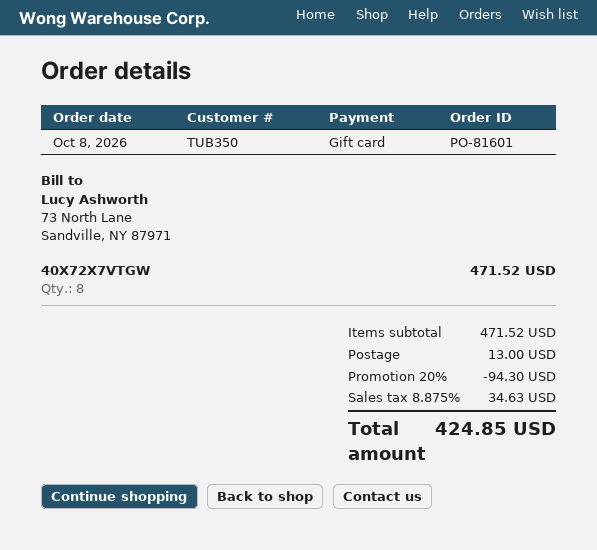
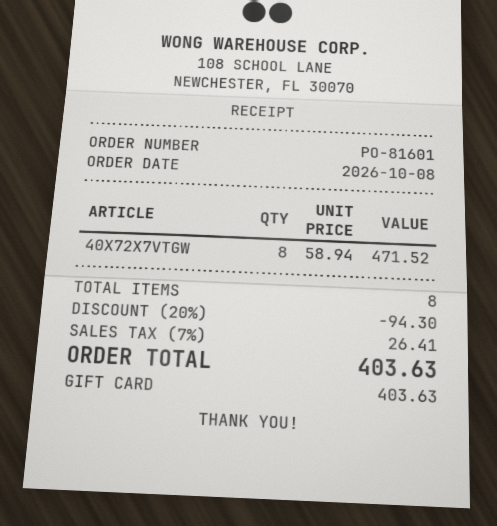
shipping: 13.00 -> none
tax: 8.875% = 34.63 -> 7% = 26.41
total: 424.85 -> 403.63

